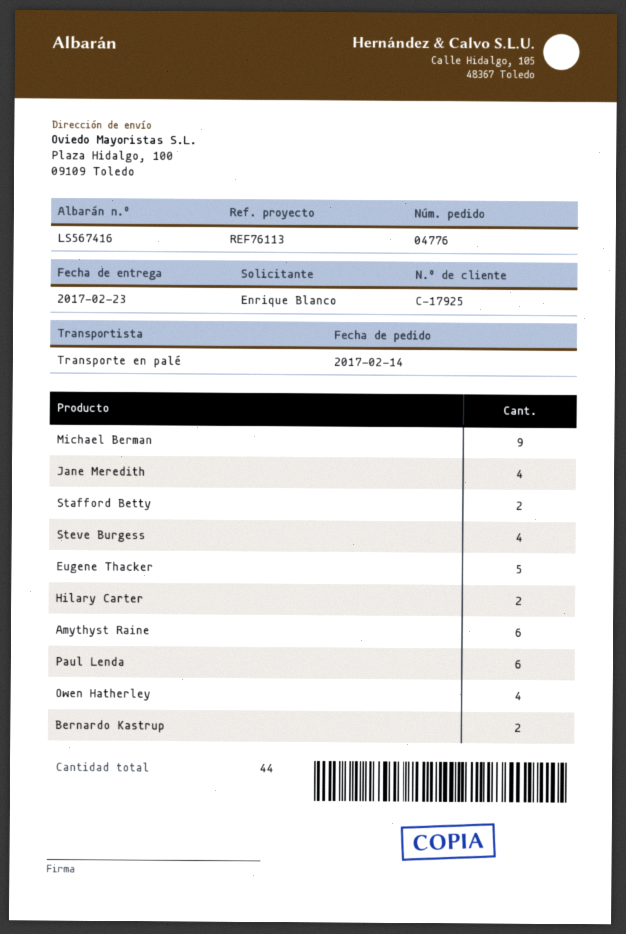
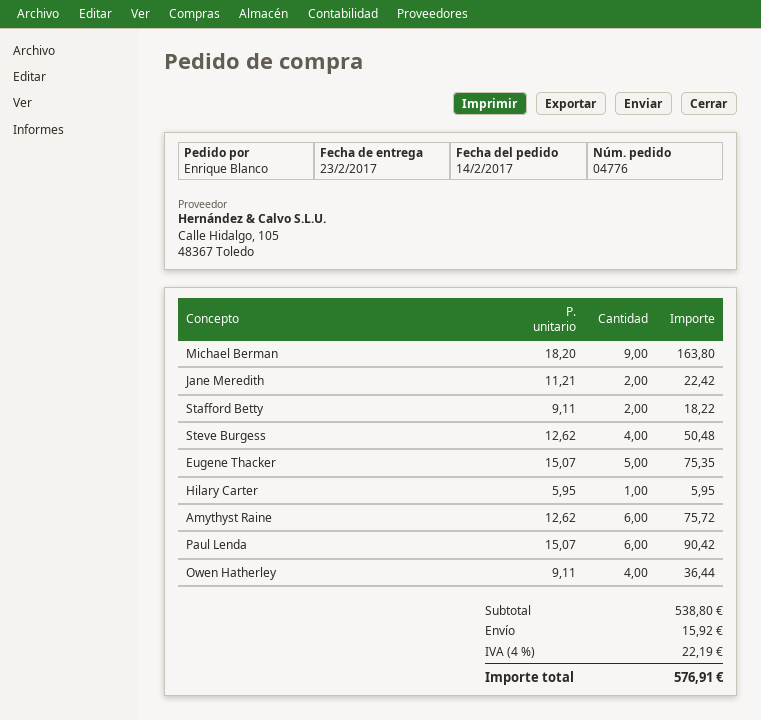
Jane Meredith: 4 -> 2
Hilary Carter: 2 -> 1
Bernardo Kastrup: 2 -> none

